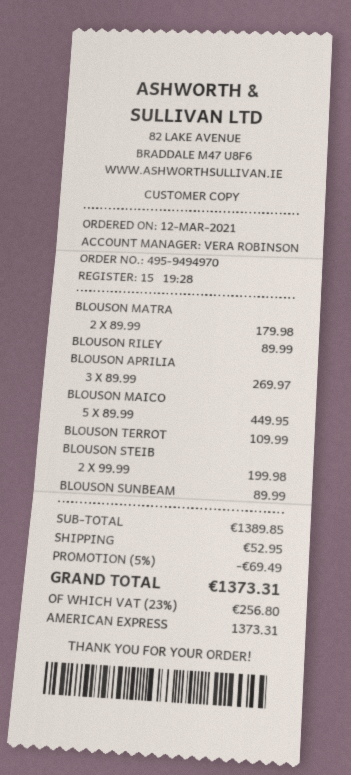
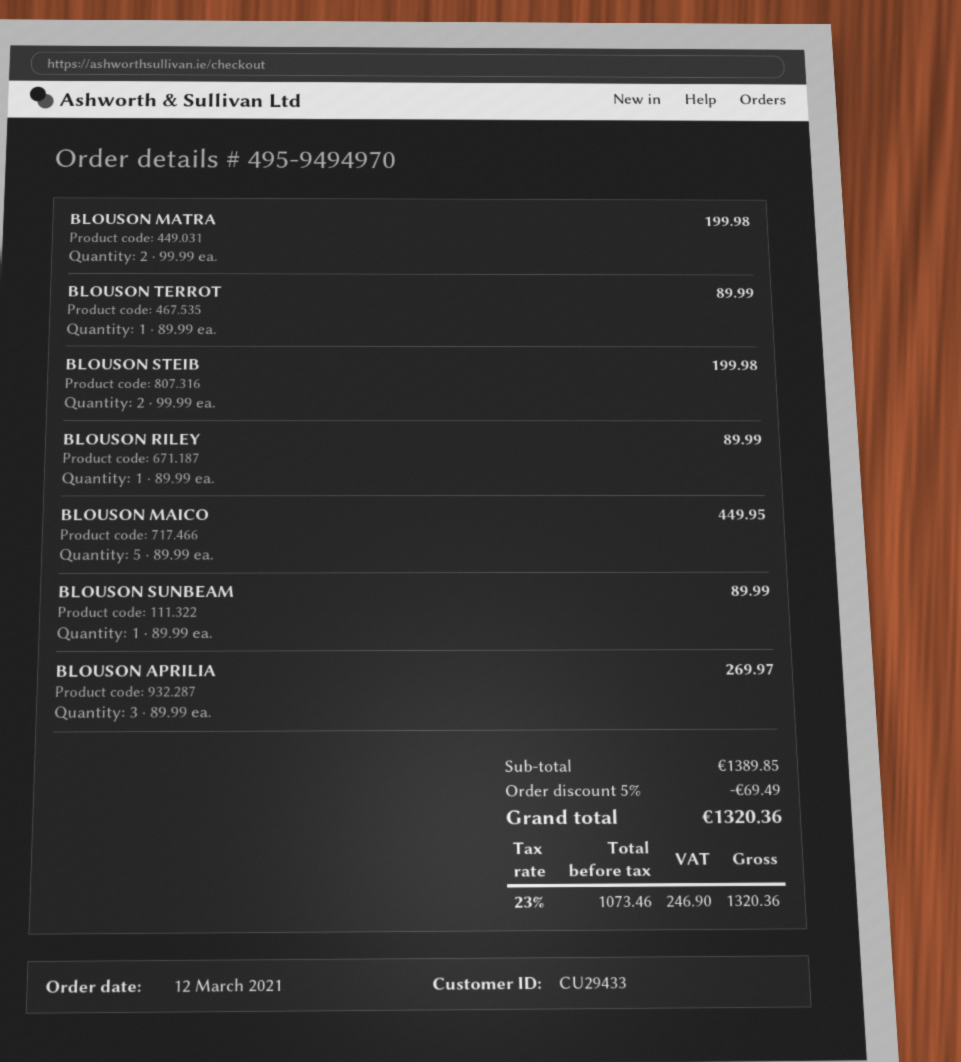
BLOUSON MATRA: 2 x 89.99 = 179.98 -> 2 x 99.99 = 199.98
BLOUSON TERROT: 1 x 109.99 = 109.99 -> 1 x 89.99 = 89.99
shipping: 52.95 -> none
tax: 23% = 256.80 -> 23% = 246.90
total: 1373.31 -> 1320.36

